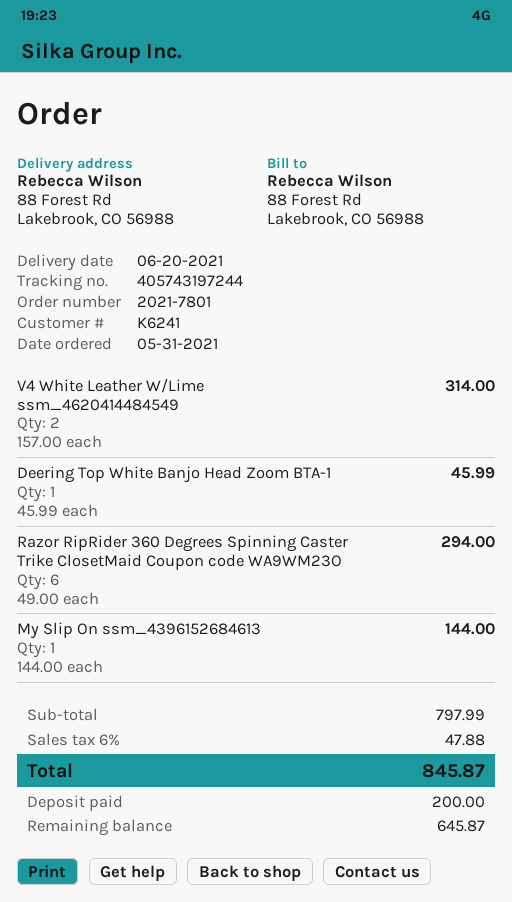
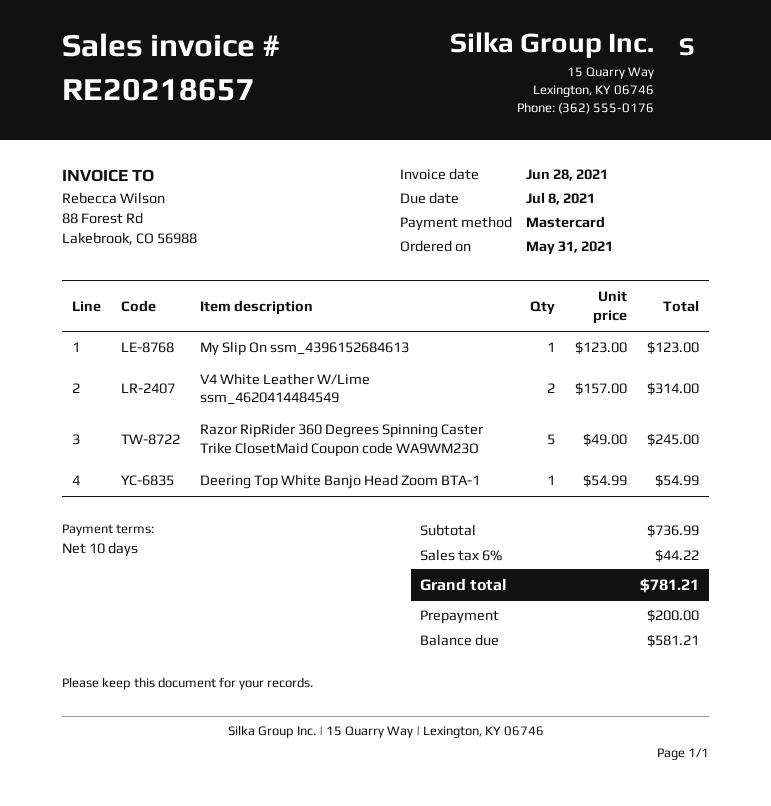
Deering Top White Banjo Head Zoom BTA-1: 1 x 45.99 = 45.99 -> 1 x 54.99 = 54.99
Razor RipRider 360 Degrees Spinning Caster Trike ClosetMaid Coupon code WA9WM23O: 6 x 49.00 = 294.00 -> 5 x 49.00 = 245.00
My Slip On ssm_4396152684613: 1 x 144.00 = 144.00 -> 1 x 123.00 = 123.00
subtotal: 797.99 -> 736.99
tax: 6% = 47.88 -> 6% = 44.22
total: 845.87 -> 781.21
balance: 645.87 -> 581.21

